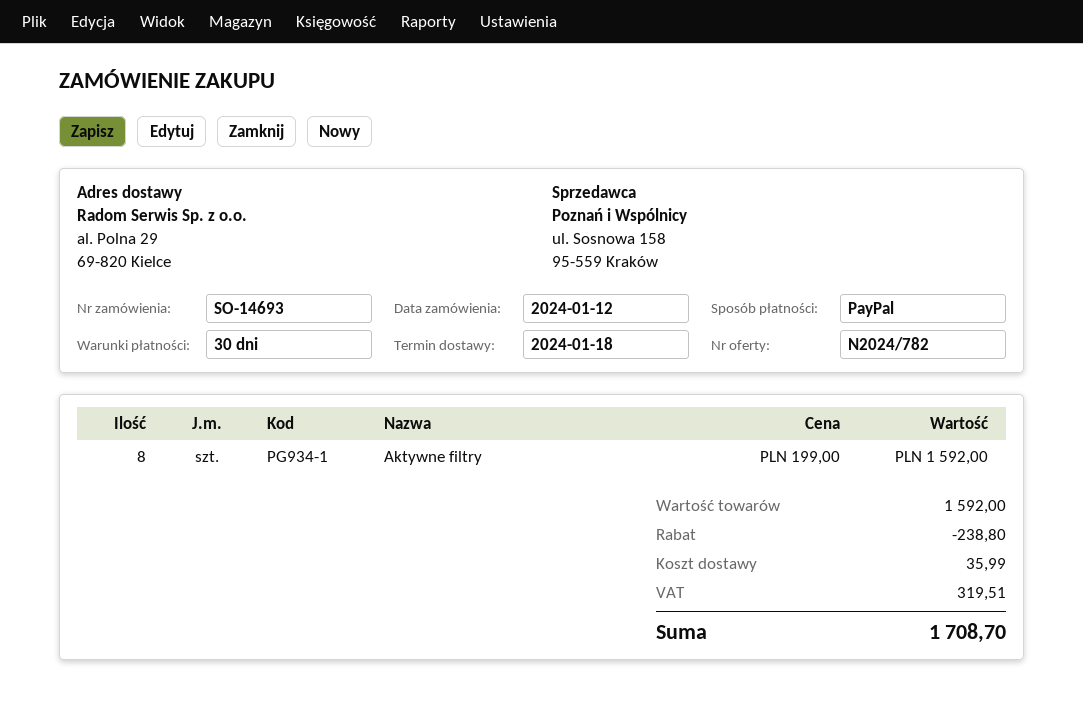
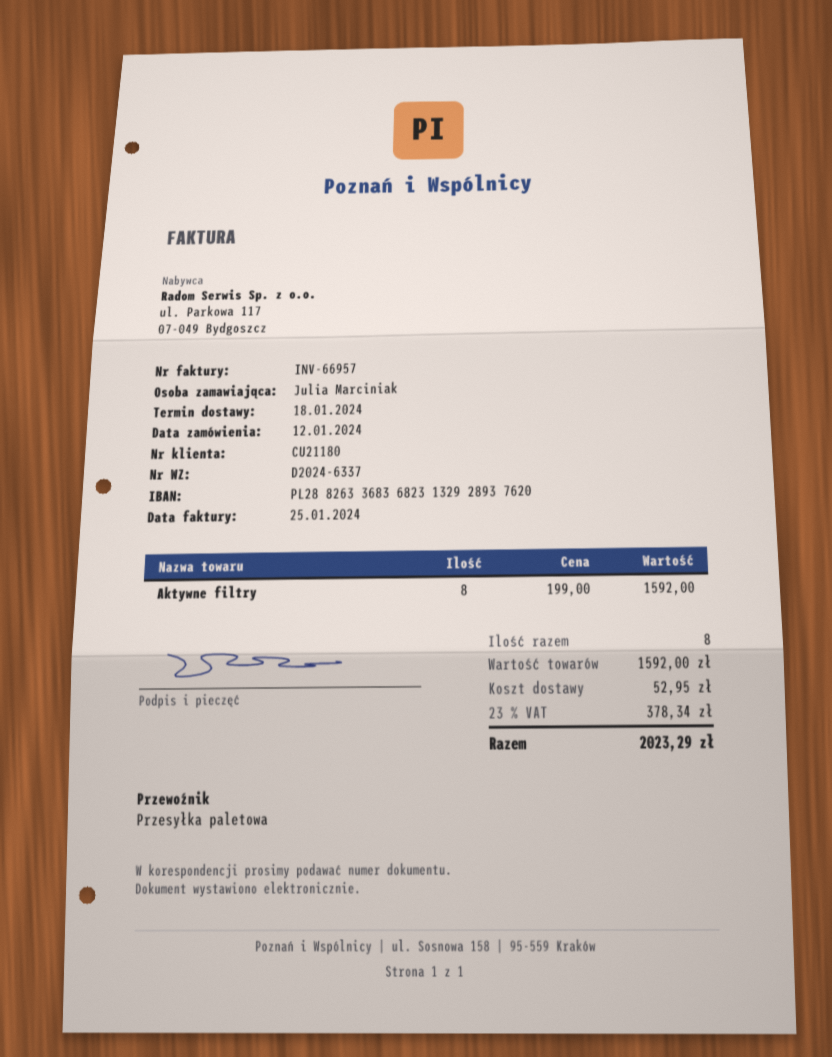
discount: 238.80 -> none
shipping: 35.99 -> 52.95
tax: 319.51 -> 378.34
total: 1708.70 -> 2023.29

